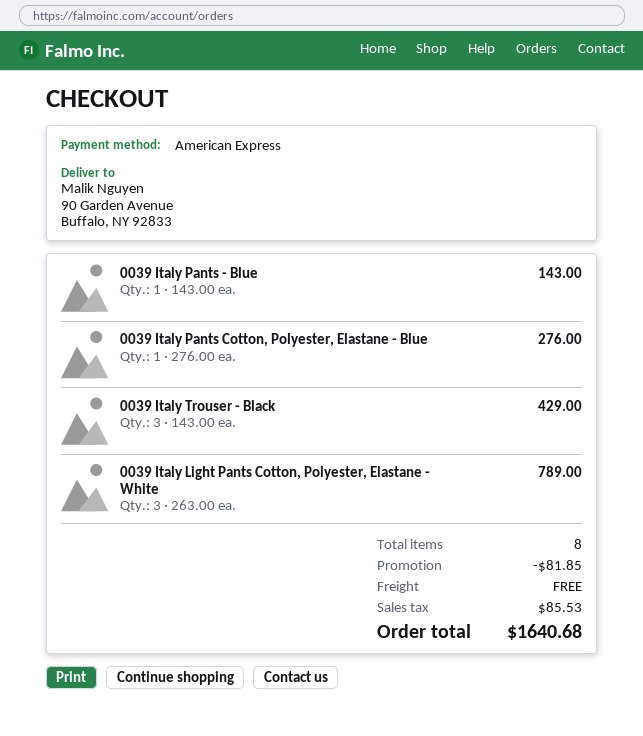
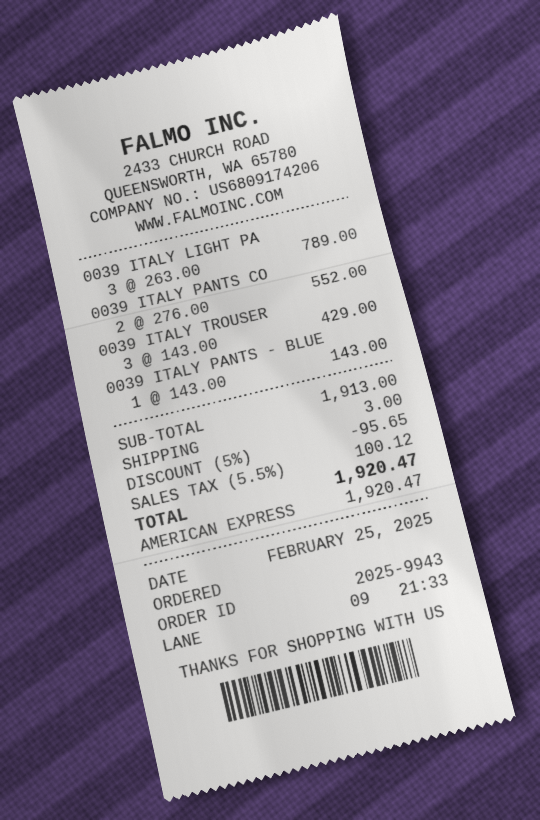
0039 Italy Pants Cotton, Polyester, Elastane - Blue: 1 x 276.00 = 276.00 -> 2 x 276.00 = 552.00
discount: 81.85 -> 95.65
shipping: 0.00 -> 3.00
tax: 85.53 -> 100.12
total: 1640.68 -> 1920.47

